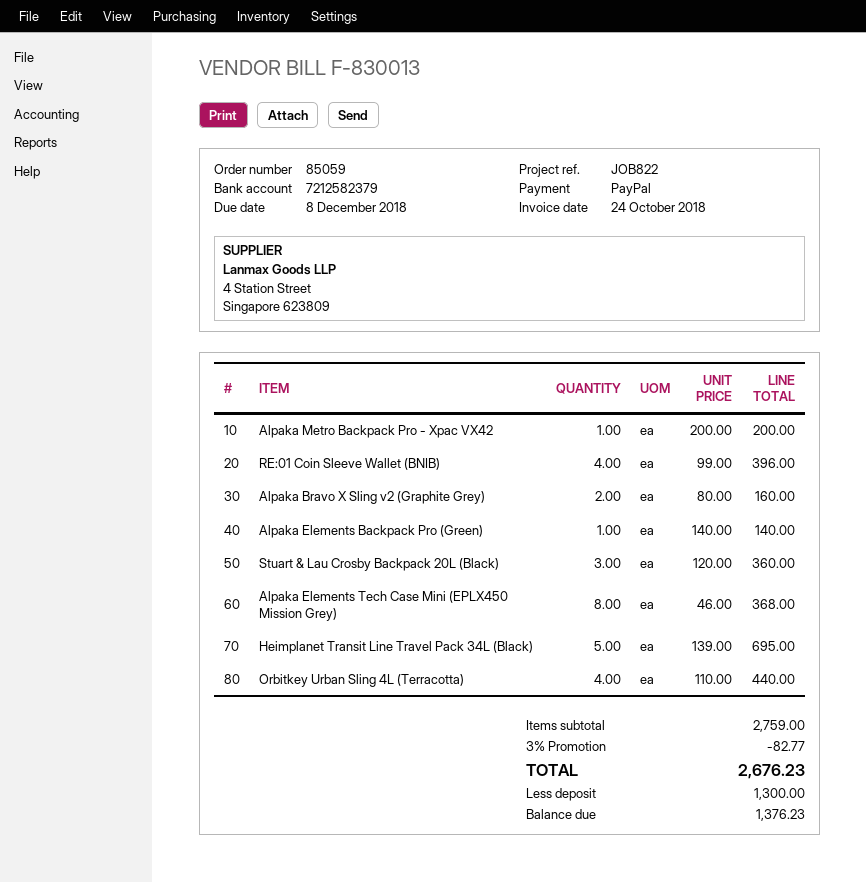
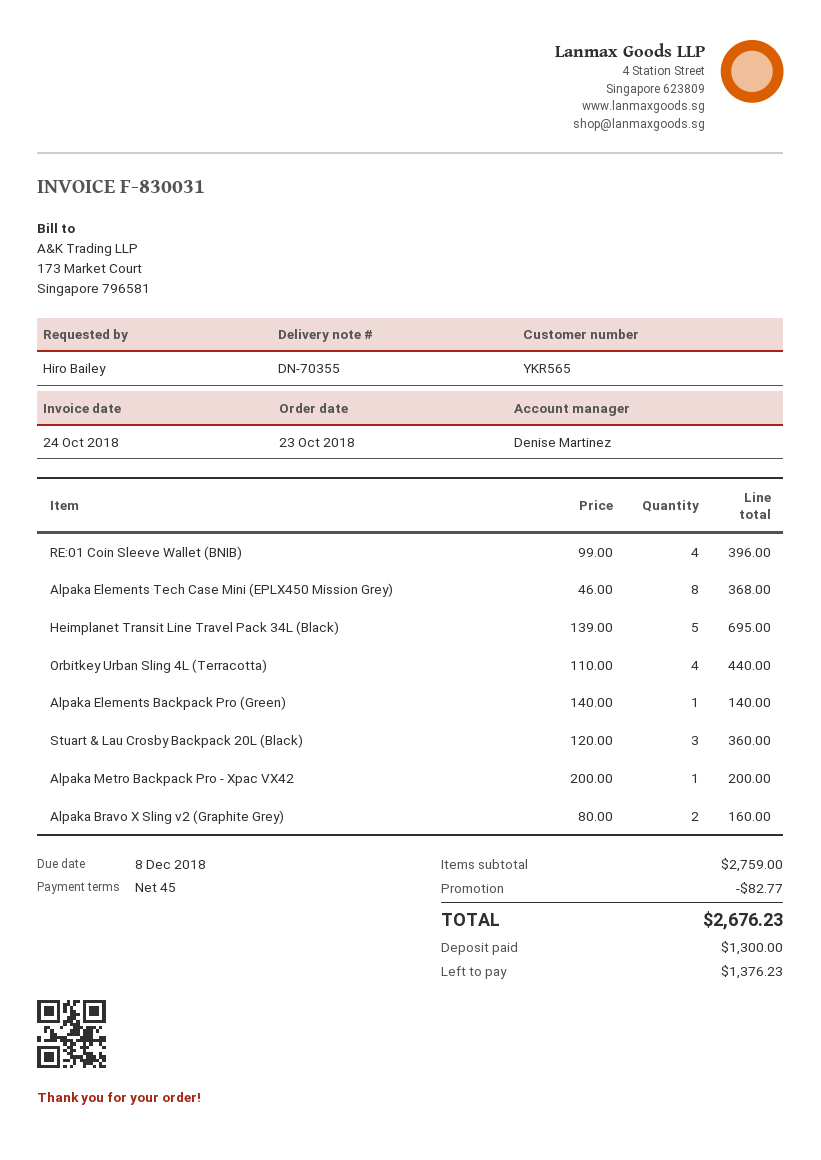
invoice number: F-830013 -> F-830031

